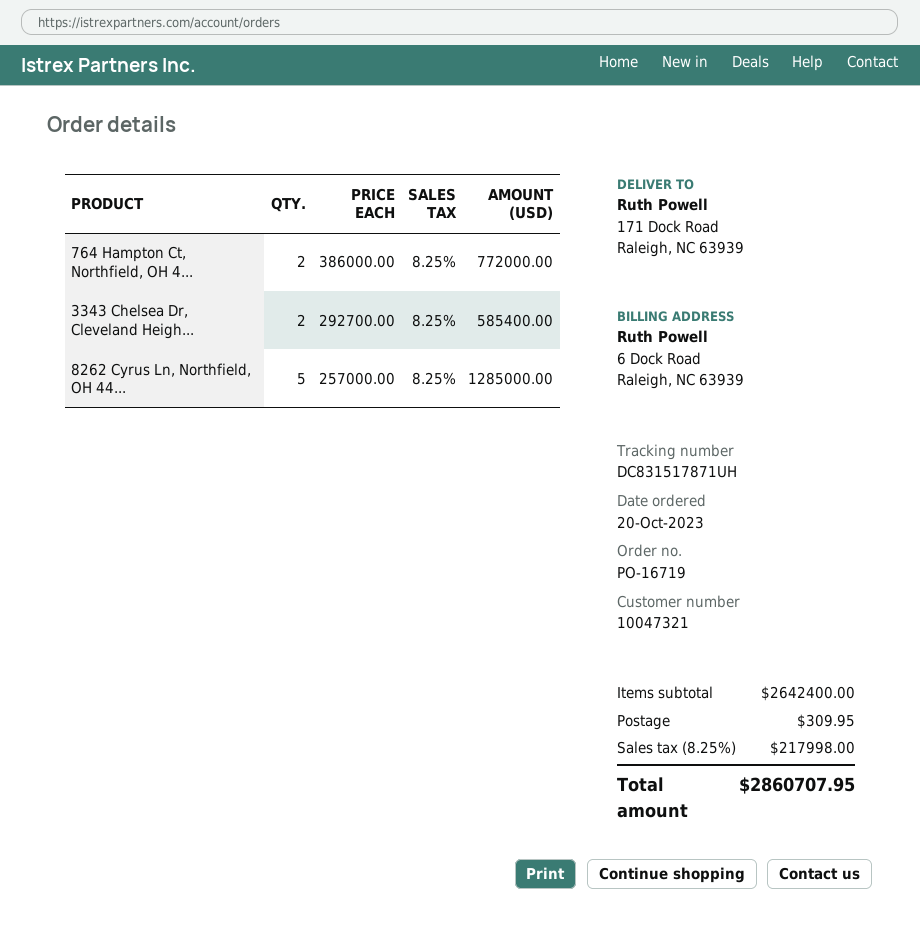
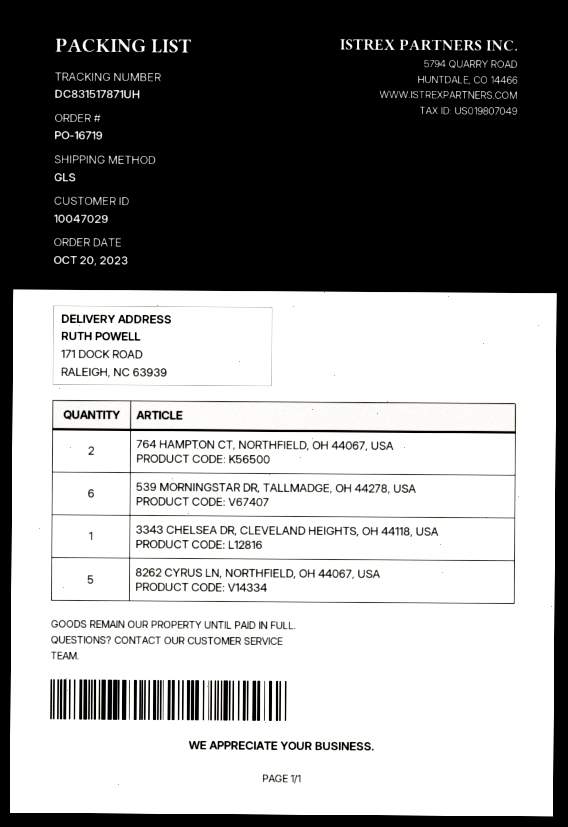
customer number: 10047321 -> 10047029
3343 Chelsea Dr, Cleveland Heigh...: 2 -> 1
539 MORNINGSTAR DR, TALLMADGE, OH 44278, USA: none -> 6

